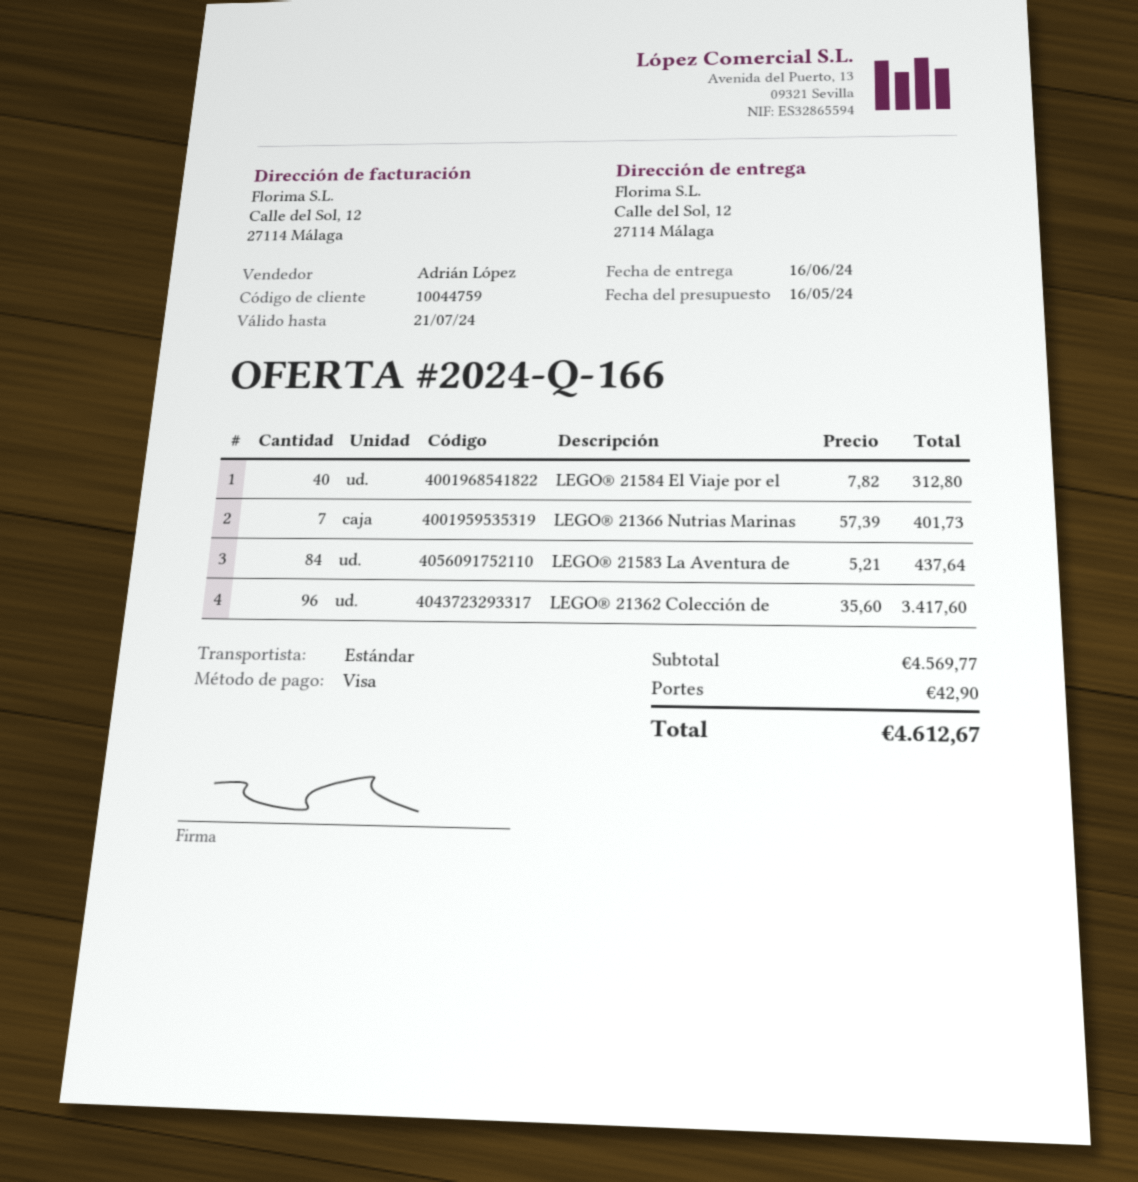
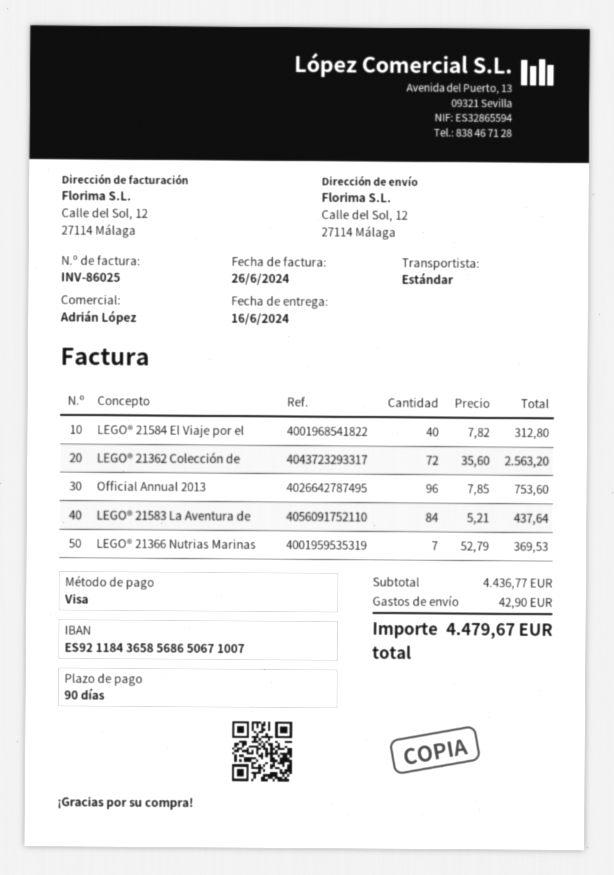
LEGO® 21366 Nutrias Marinas: 7 x 57.39 = 401.73 -> 7 x 52.79 = 369.53
LEGO® 21362 Colección de: 96 x 35.60 = 3417.60 -> 72 x 35.60 = 2563.20
Official Annual 2013: none -> 96 x 7.85 = 753.60
subtotal: 4569.77 -> 4436.77
total: 4612.67 -> 4479.67

